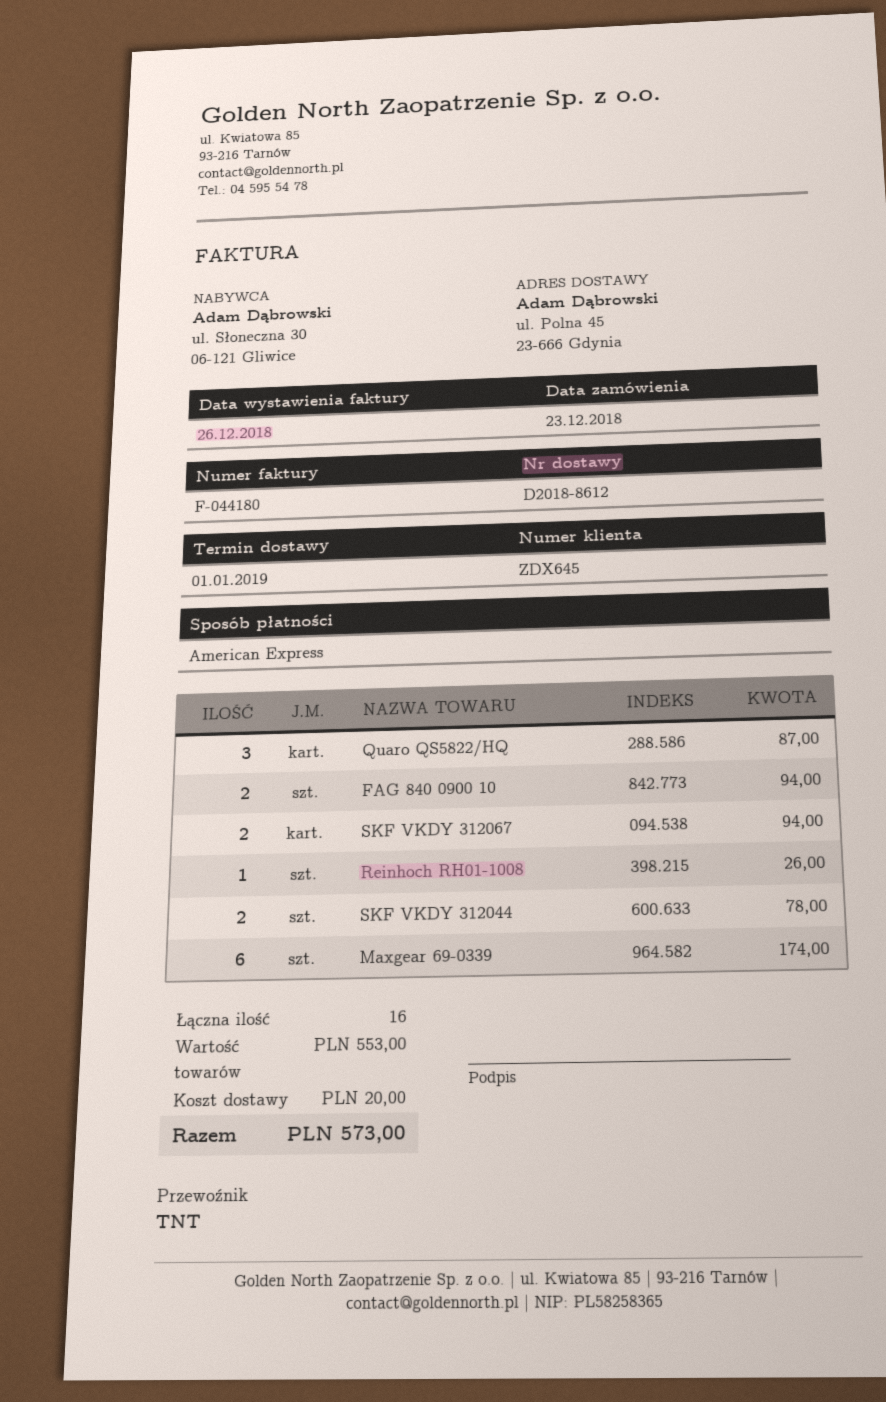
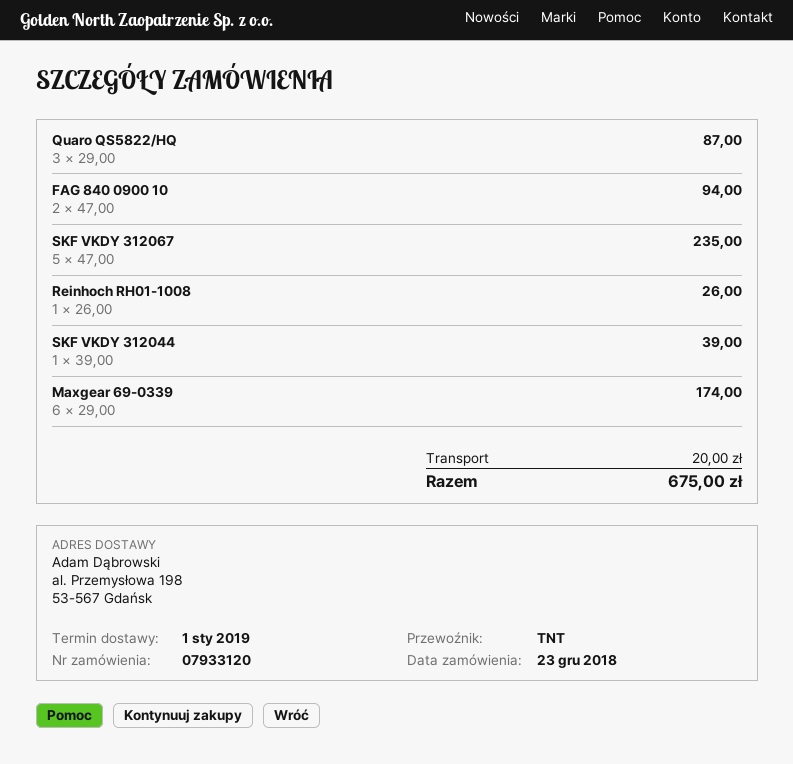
ship to: ul. Polna 45, 23-666 Gdynia -> al. Przemysłowa 198, 53-567 Gdańsk
SKF VKDY 312067: 2 for 94.00 -> 5 for 235.00
SKF VKDY 312044: 2 for 78.00 -> 1 for 39.00
total: 573.00 -> 675.00

